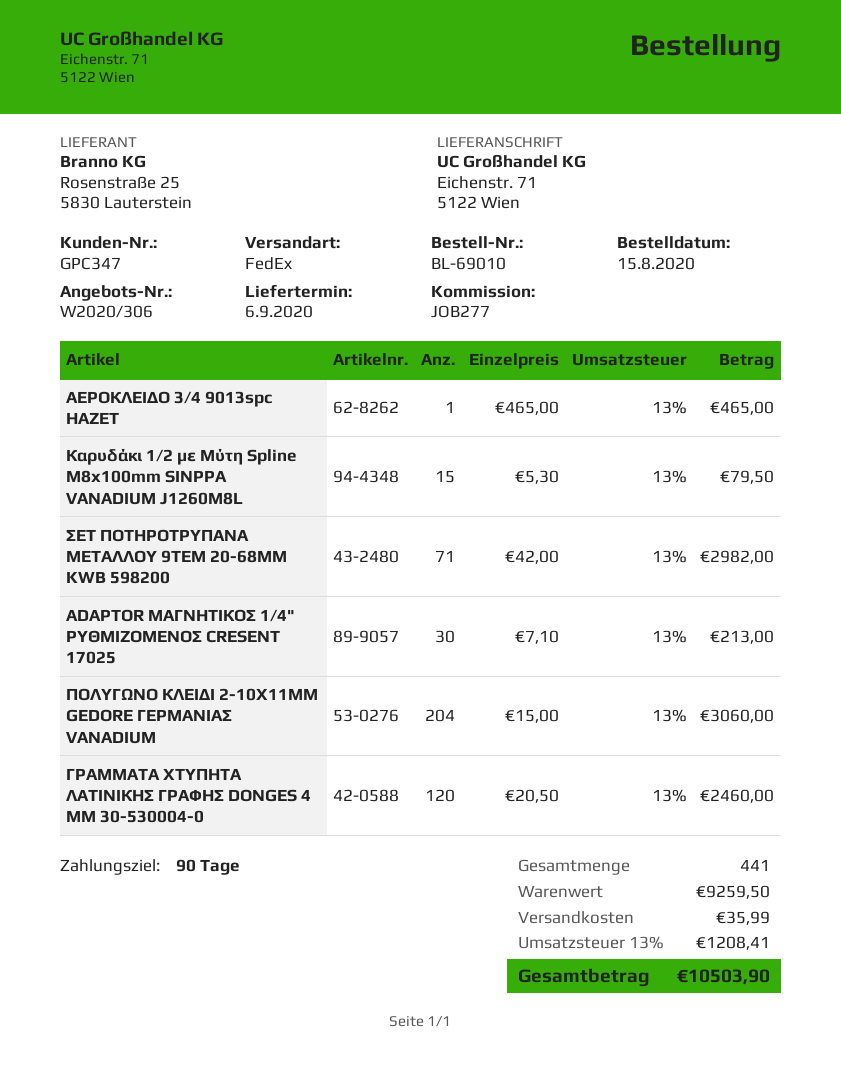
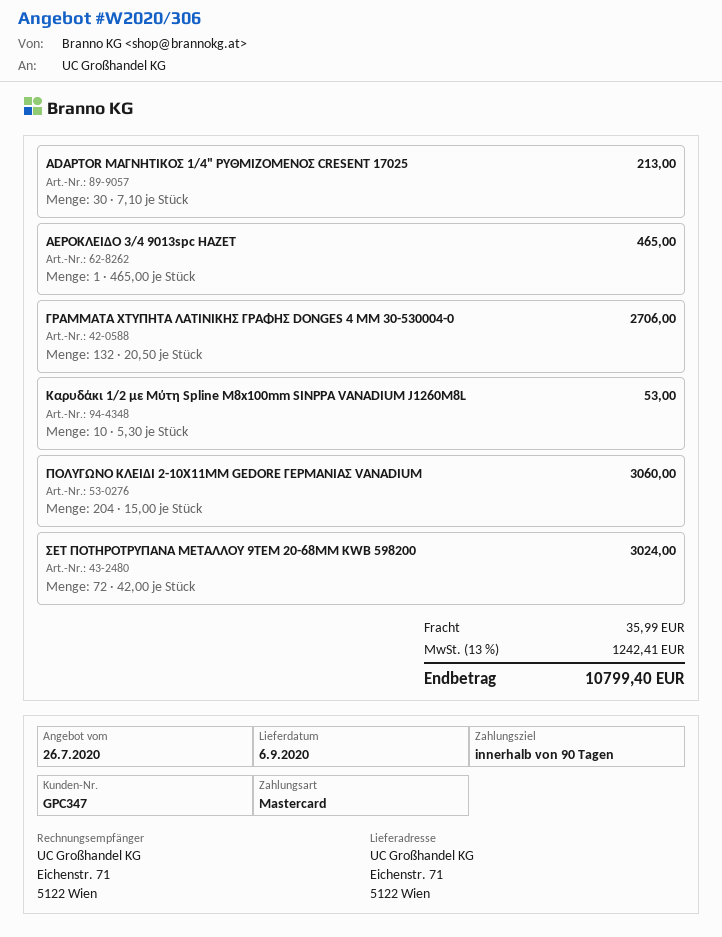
Καρυδάκι 1/2 με Μύτη Spline M8x100mm SINPPA VANADIUM J1260M8L: 15 x 5.30 = 79.50 -> 10 x 5.30 = 53.00
ΣΕΤ ΠΟΤΗΡΟΤΡΥΠΑΝΑ ΜΕΤΑΛΛΟΥ 9ΤΕΜ 20-68MM KWB 598200: 71 x 42.00 = 2982.00 -> 72 x 42.00 = 3024.00
ΓΡΑΜΜΑΤΑ ΧΤΥΠΗΤΑ ΛΑΤΙΝΙΚΗΣ ΓΡΑΦΗΣ DONGES 4 MM 30-530004-0: 120 x 20.50 = 2460.00 -> 132 x 20.50 = 2706.00
tax: 13% = 1208.41 -> 13% = 1242.41
total: 10503.90 -> 10799.40

